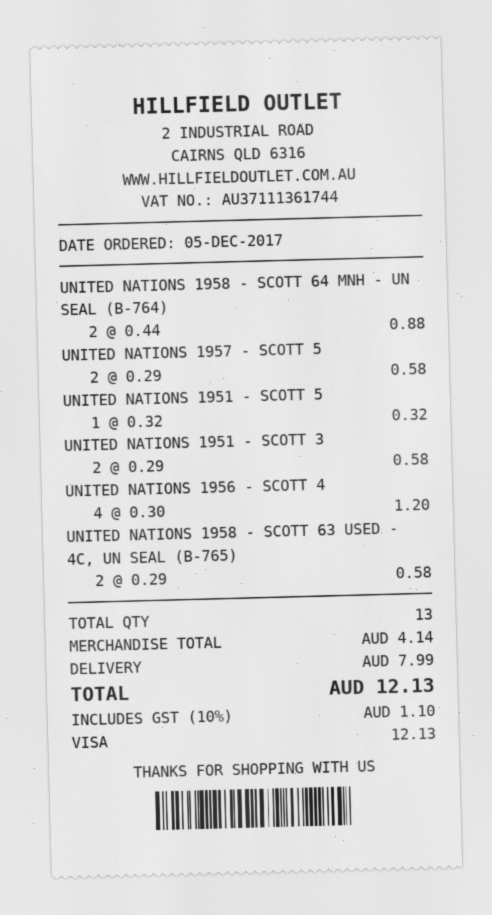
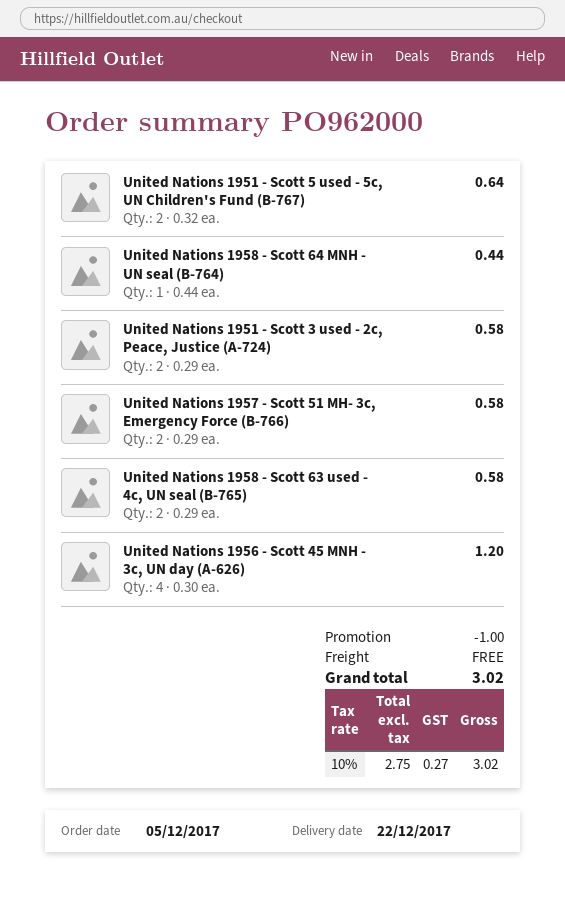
UNITED NATIONS 1958 - SCOTT 64 MNH - UN SEAL (B-764): 2 x 0.44 = 0.88 -> 1 x 0.44 = 0.44
UNITED NATIONS 1951 - SCOTT 5: 1 x 0.32 = 0.32 -> 2 x 0.32 = 0.64
discount: none -> 1.00
shipping: 7.99 -> 0.00
tax: 10% = 1.10 -> 10% = 0.27
total: 12.13 -> 3.02

